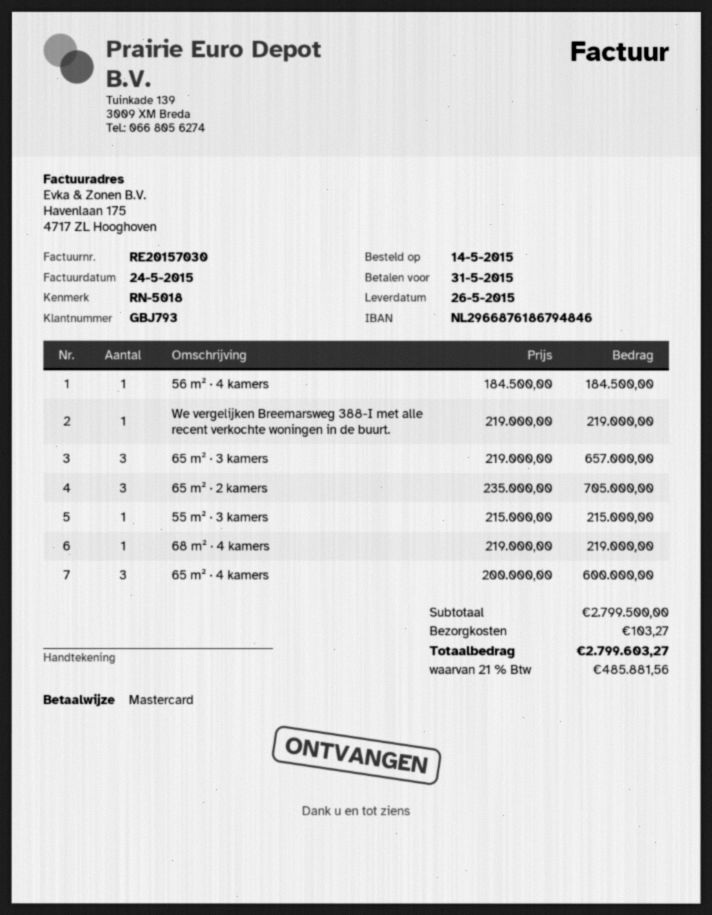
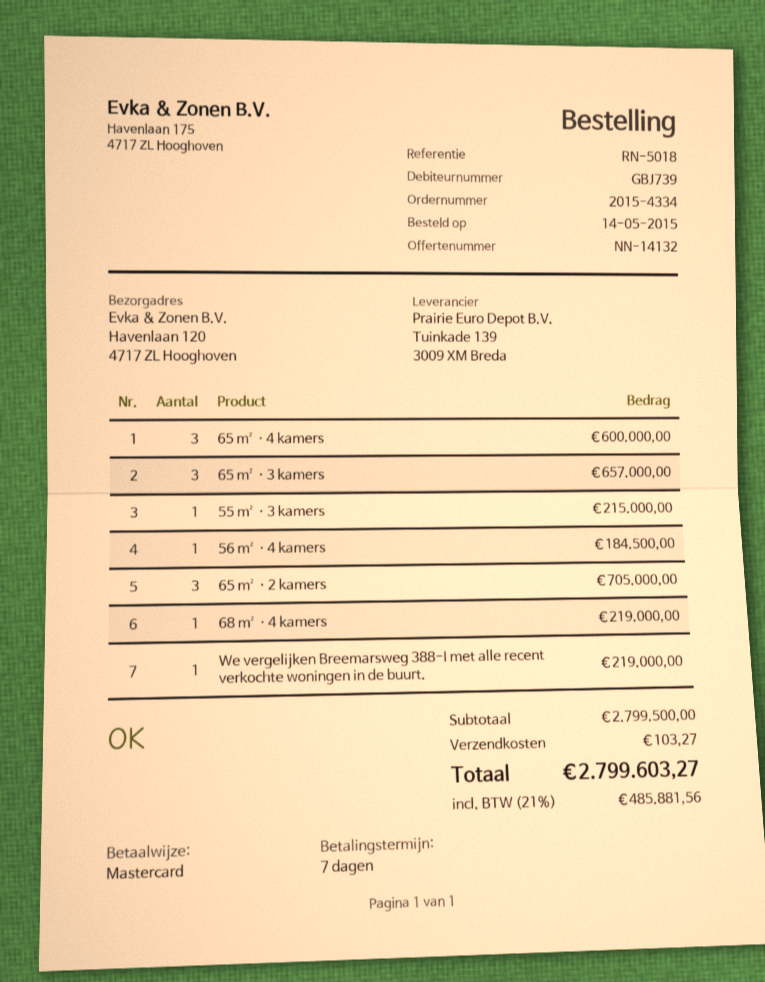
customer number: GBJ793 -> GBJ739

